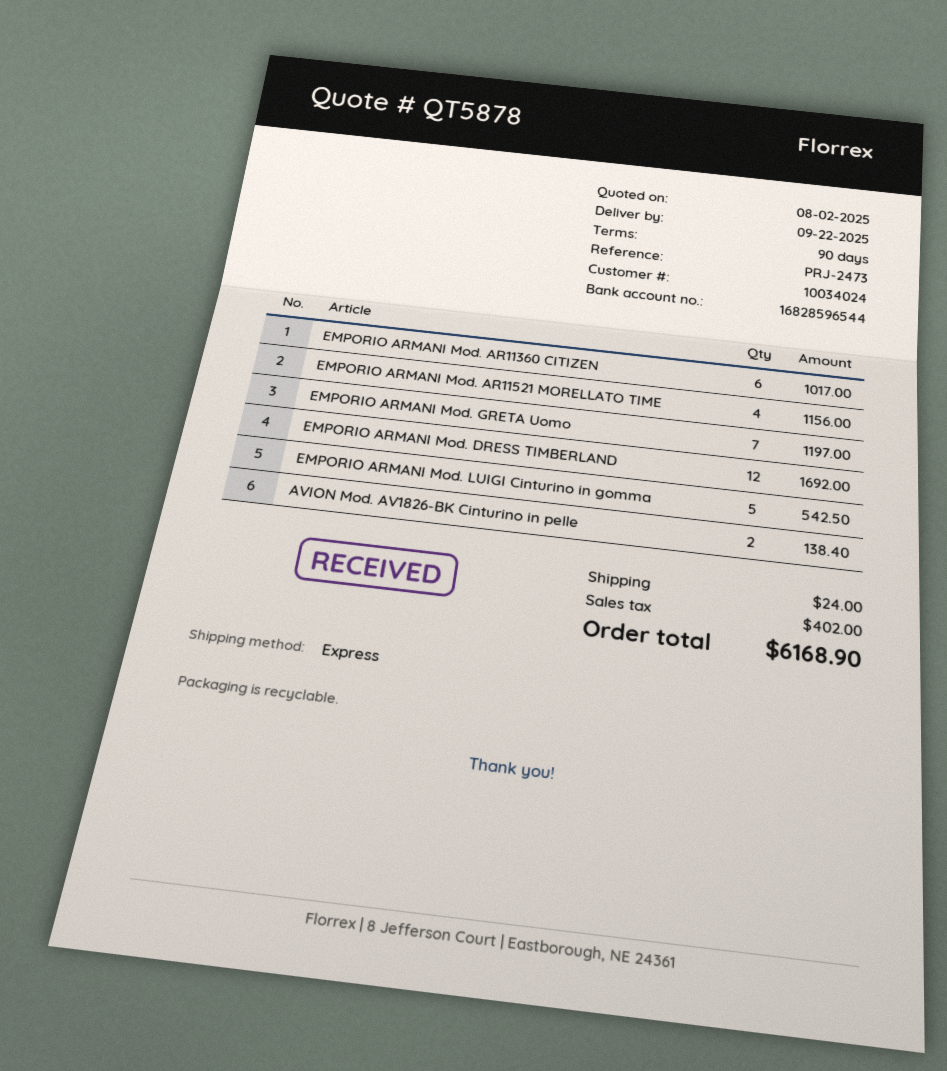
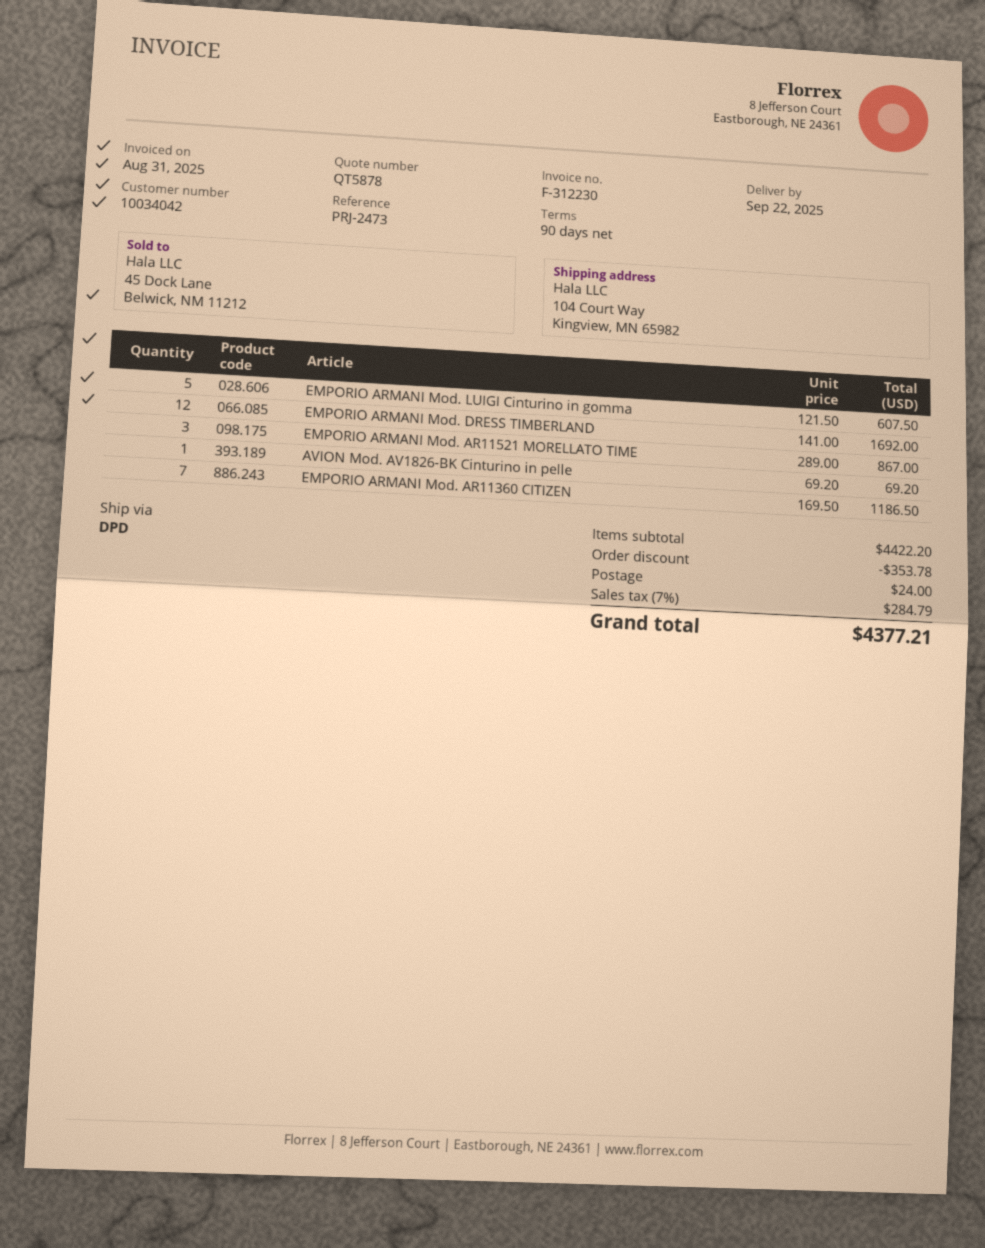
customer number: 10034024 -> 10034042
shipping method: express -> DPD
EMPORIO ARMANI Mod. AR11360 CITIZEN: 6 for 1017.00 -> 7 for 1186.50
EMPORIO ARMANI Mod. AR11521 MORELLATO TIME: 4 for 1156.00 -> 3 for 867.00
EMPORIO ARMANI Mod. GRETA Uomo: 7 for 1197.00 -> none
EMPORIO ARMANI Mod. LUIGI Cinturino in gomma: 5 for 542.50 -> 5 for 607.50
AVION Mod. AV1826-BK Cinturino in pelle: 2 for 138.40 -> 1 for 69.20
discount: none -> 353.78
tax: 402.00 -> 284.79
total: 6168.90 -> 4377.21

